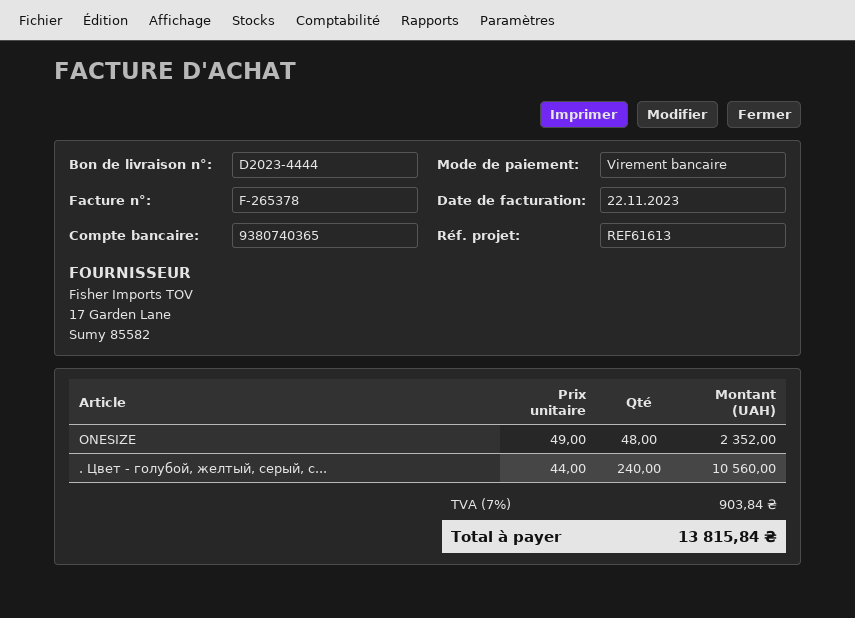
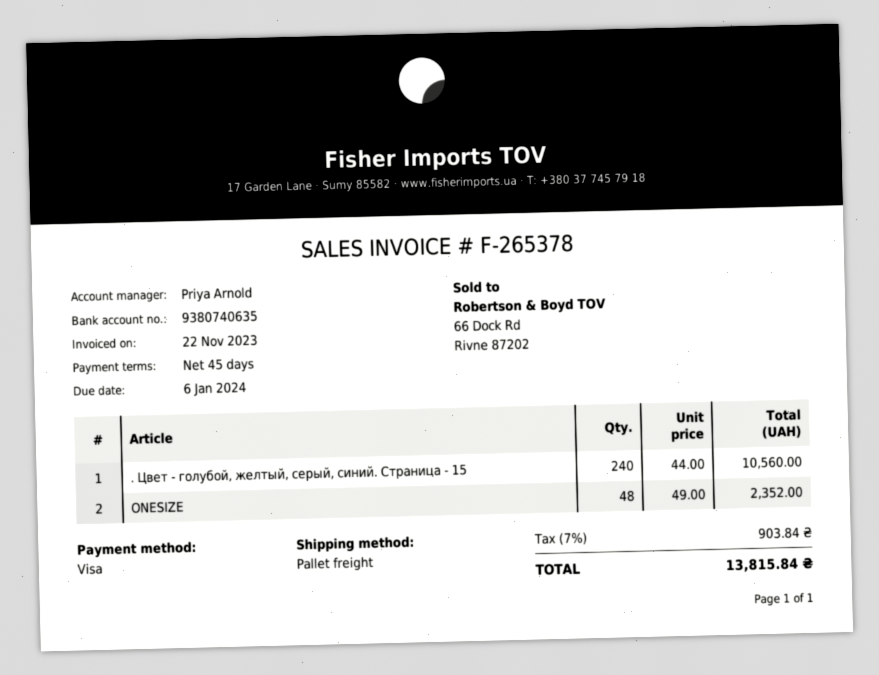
payment method: bank transfer -> Visa
bank account: 9380740365 -> 9380740635

